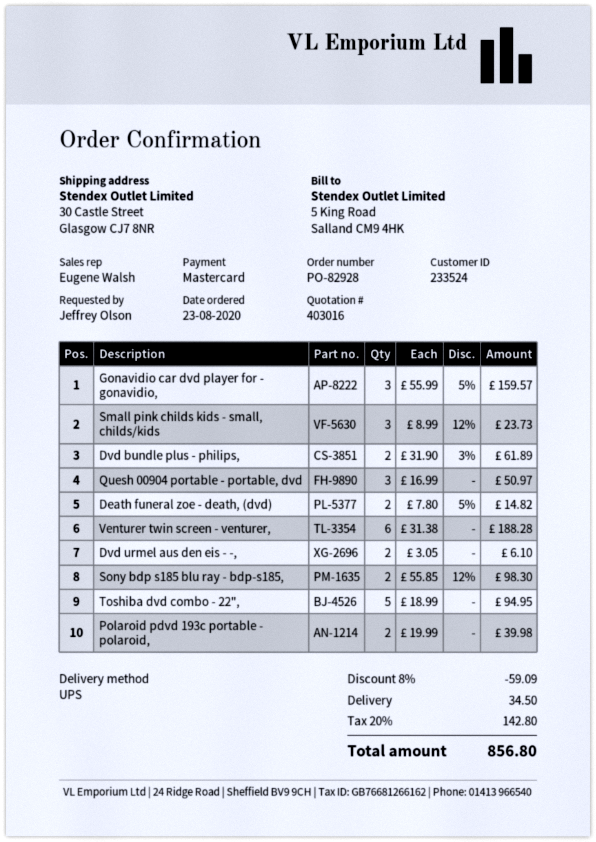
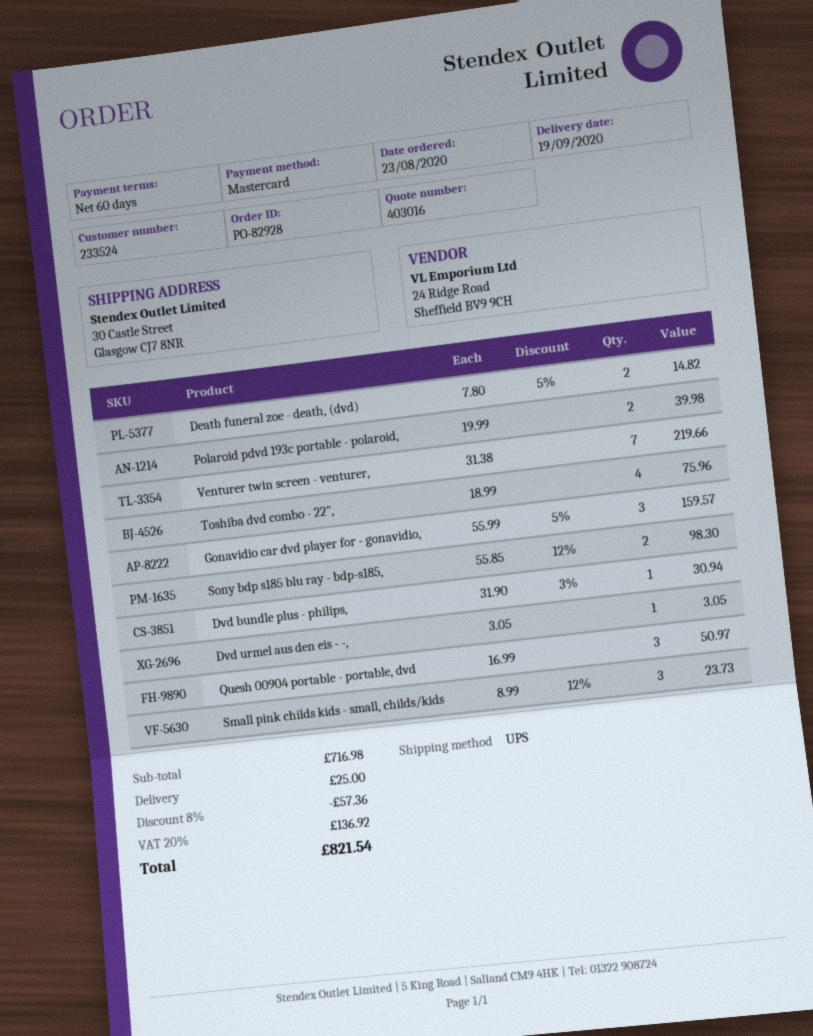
Dvd bundle plus - philips,: 2 x 31.90 - 3% = 61.89 -> 1 x 31.90 - 3% = 30.94
Venturer twin screen - venturer,: 6 x 31.38 = 188.28 -> 7 x 31.38 = 219.66
Dvd urmel aus den eis - -,: 2 x 3.05 = 6.10 -> 1 x 3.05 = 3.05
Toshiba dvd combo - 22",: 5 x 18.99 = 94.95 -> 4 x 18.99 = 75.96
discount: 8% = 59.09 -> 8% = 57.36
shipping: 34.50 -> 25.00
tax: 20% = 142.80 -> 20% = 136.92
total: 856.80 -> 821.54

